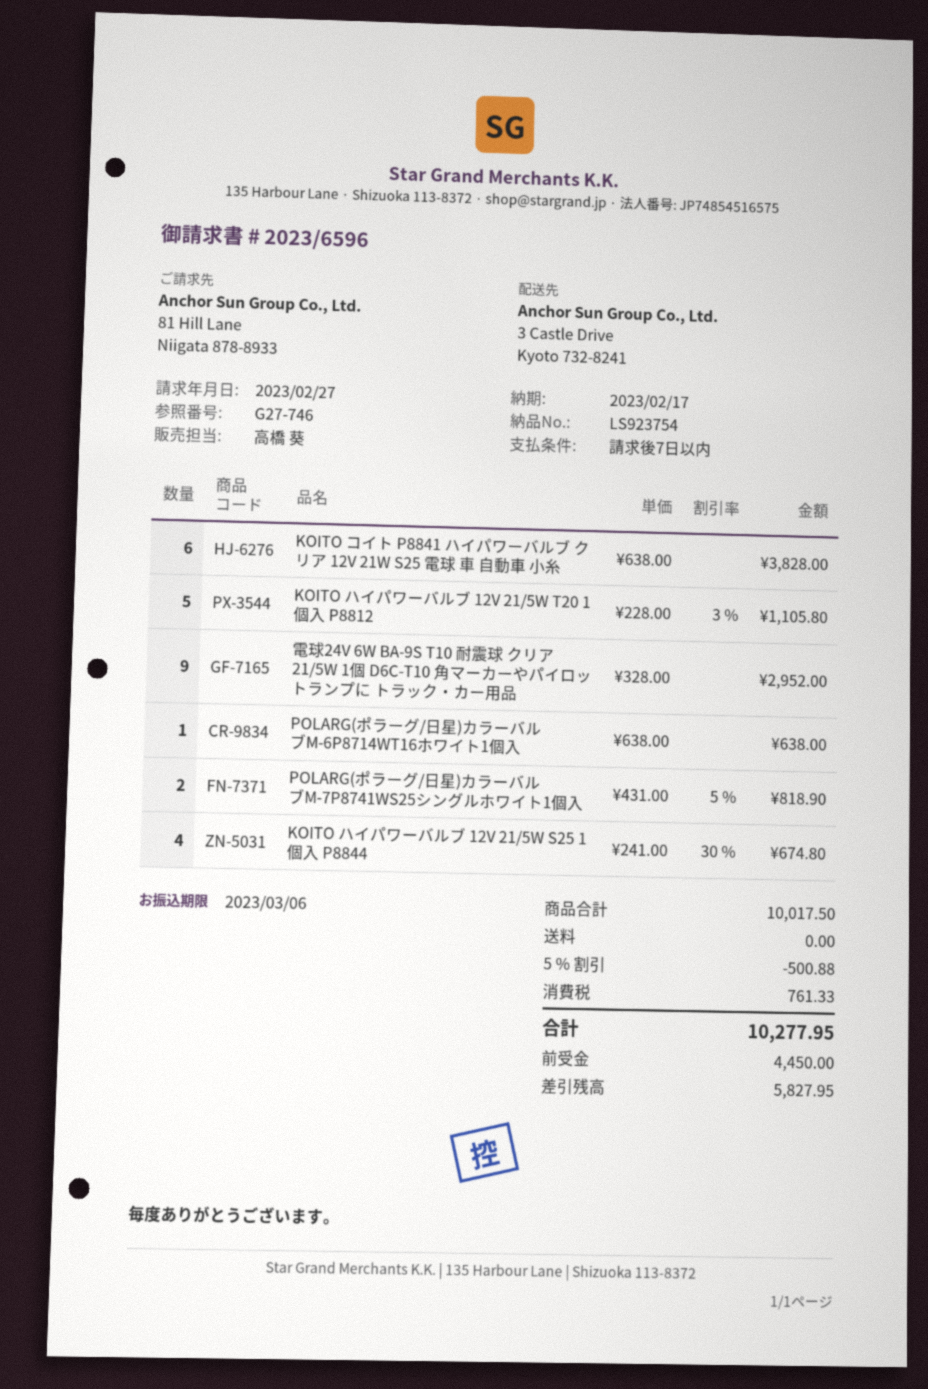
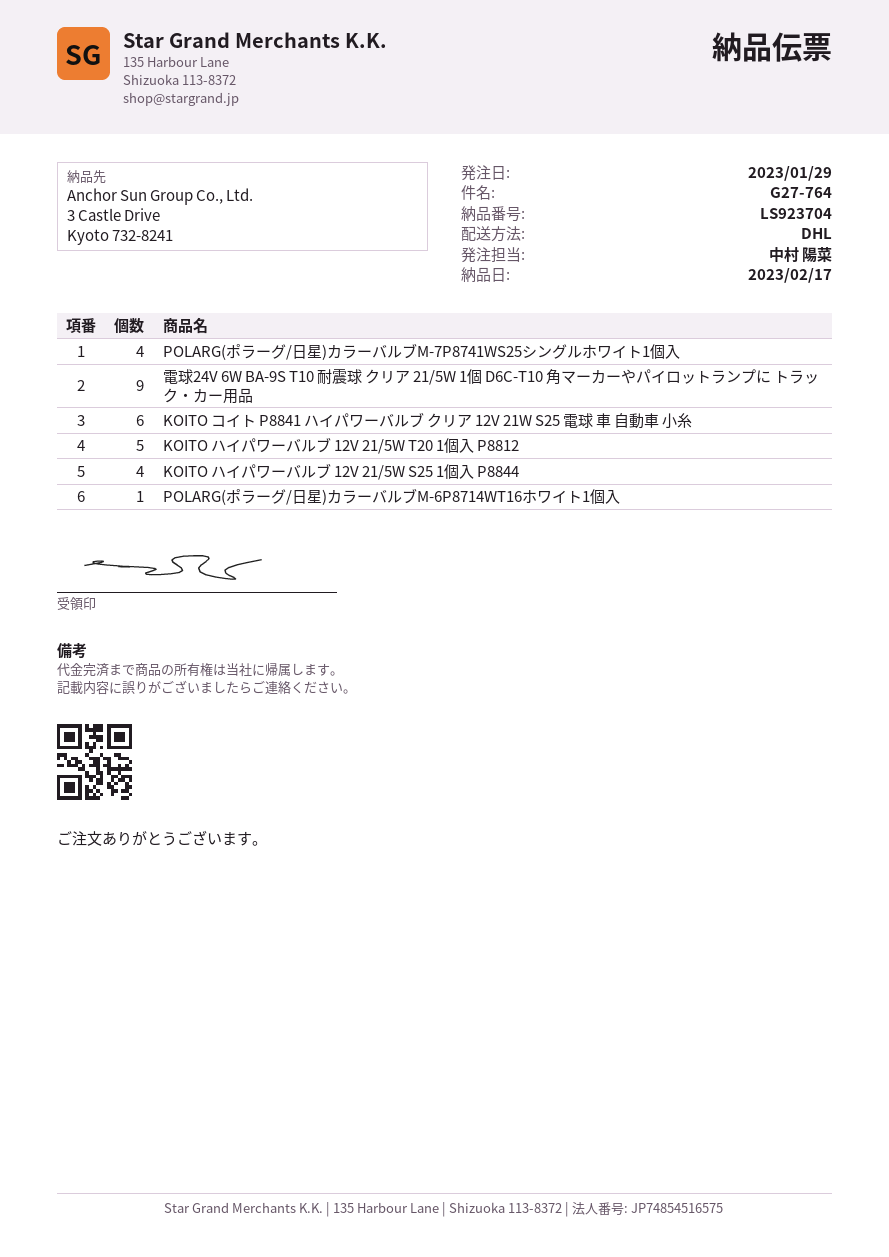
delivery note number: LS923754 -> LS923704
reference: G27-746 -> G27-764
POLARG(ポラーグ/日星)カラーバルブM-7P8741WS25シングルホワイト1個入: 2 -> 4

